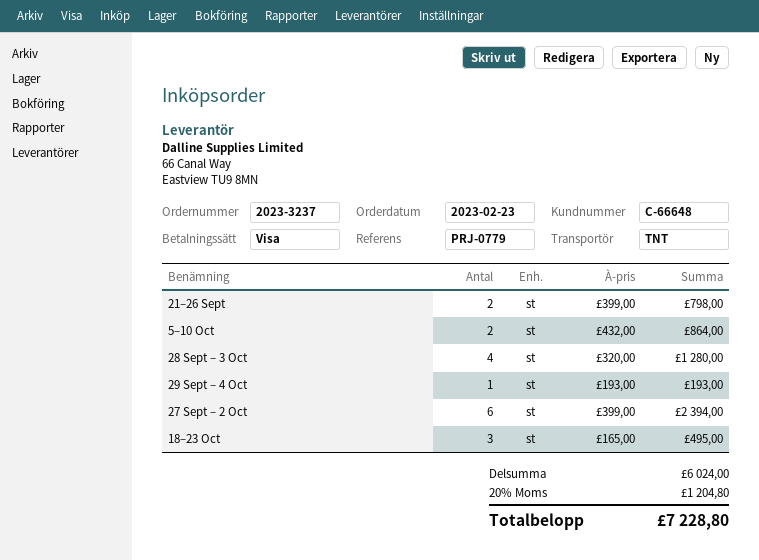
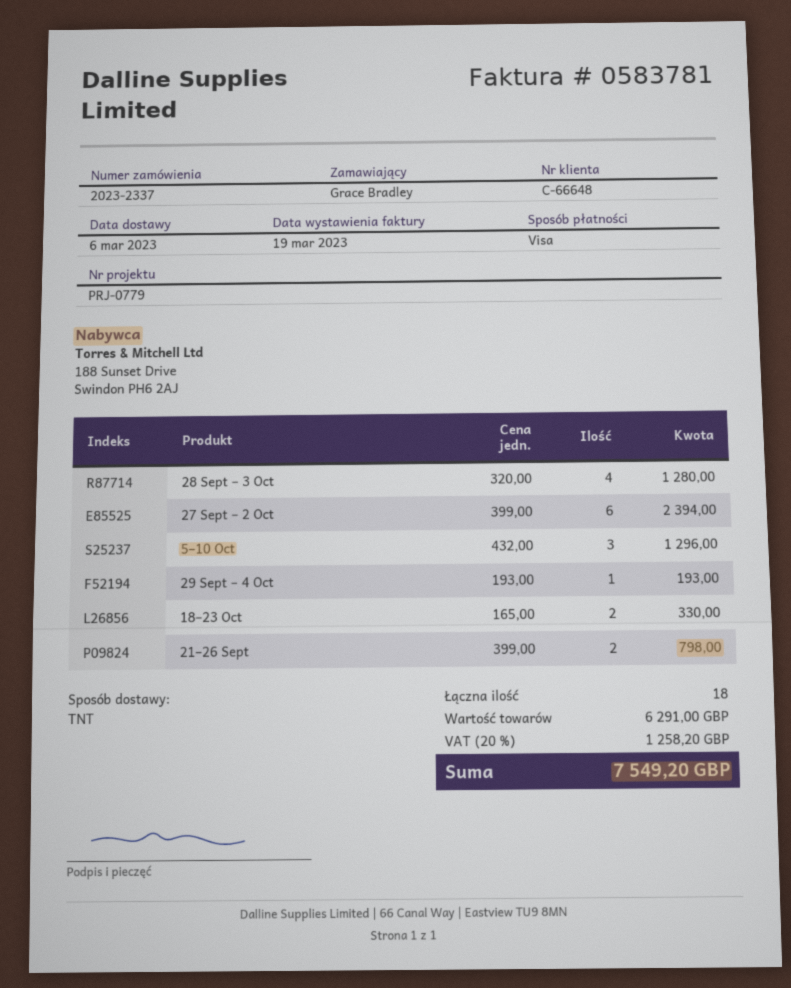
order number: 2023-3237 -> 2023-2337
5–10 Oct: 2 x 432.00 = 864.00 -> 3 x 432.00 = 1296.00
18–23 Oct: 3 x 165.00 = 495.00 -> 2 x 165.00 = 330.00
subtotal: 6024.00 -> 6291.00
tax: 20% = 1204.80 -> 20% = 1258.20
total: 7228.80 -> 7549.20

